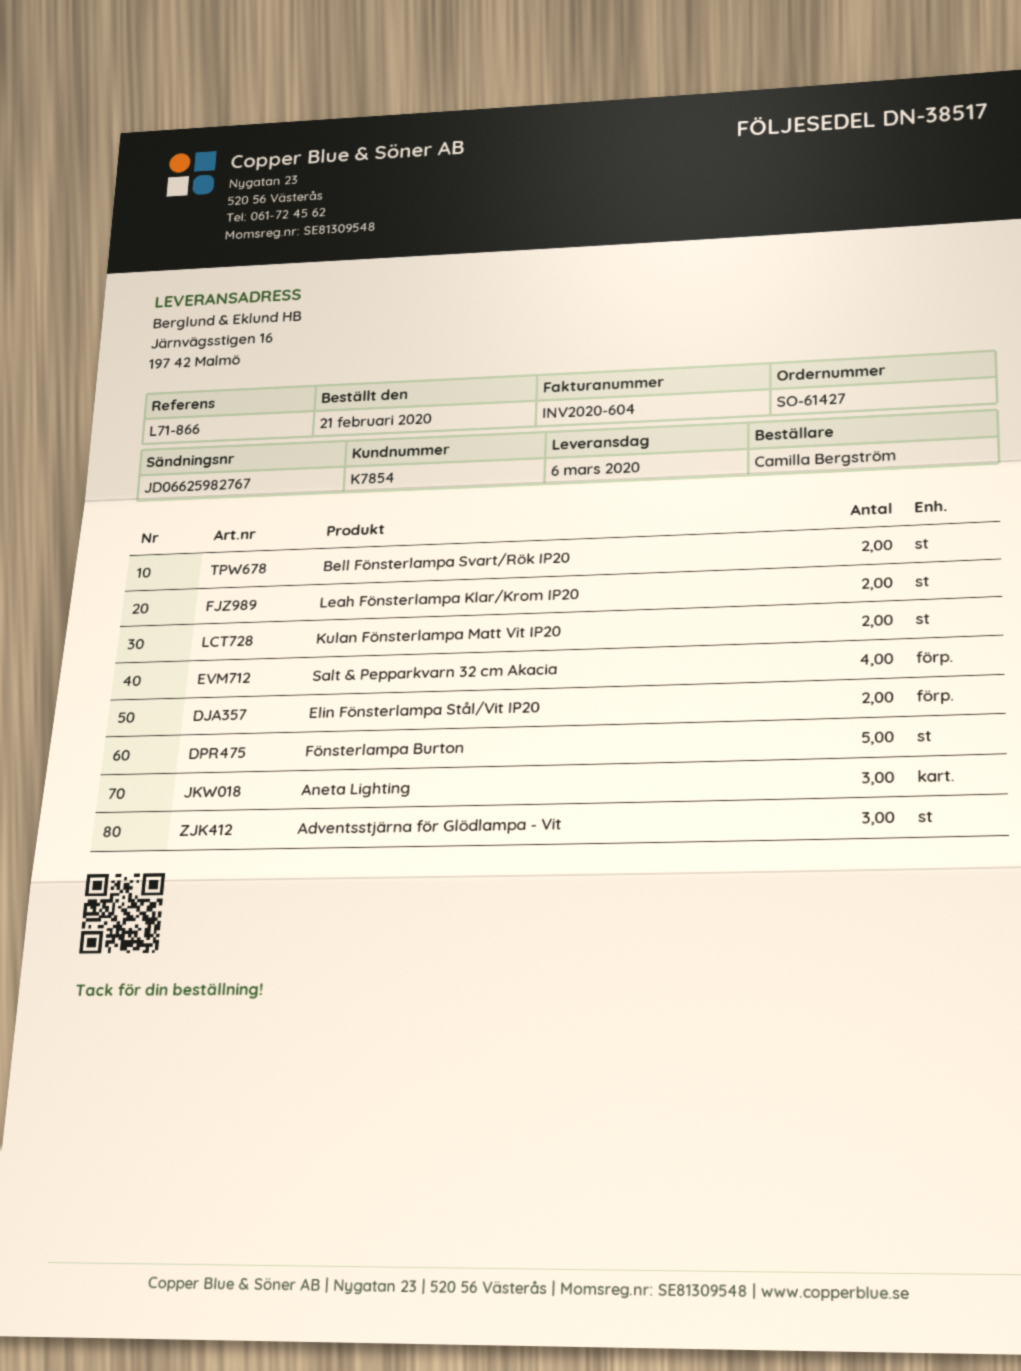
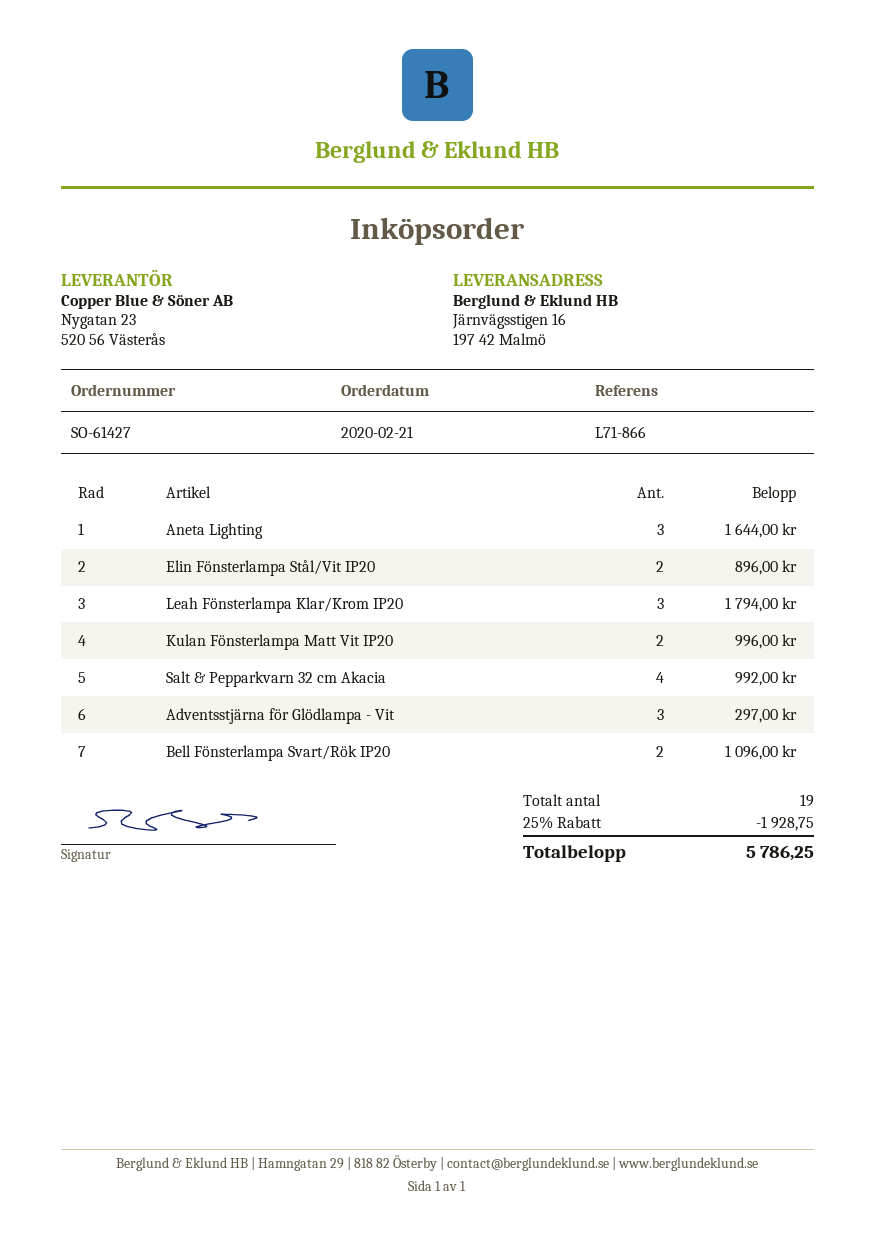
Leah Fönsterlampa Klar/Krom IP20: 2 -> 3
Fönsterlampa Burton: 5 -> none

